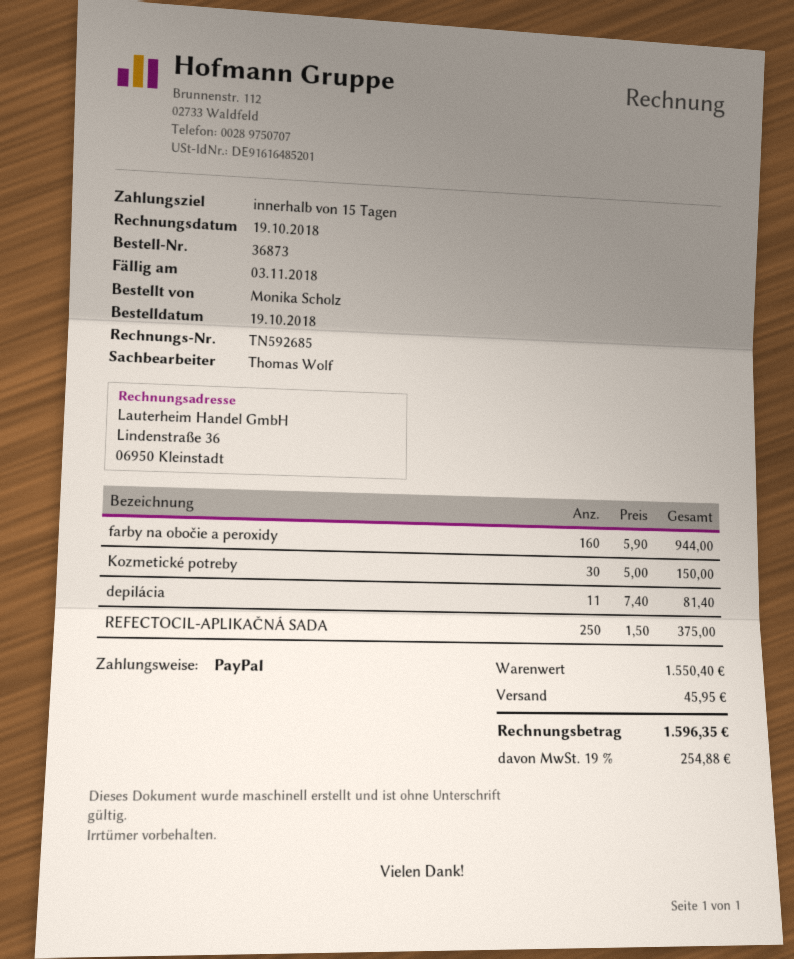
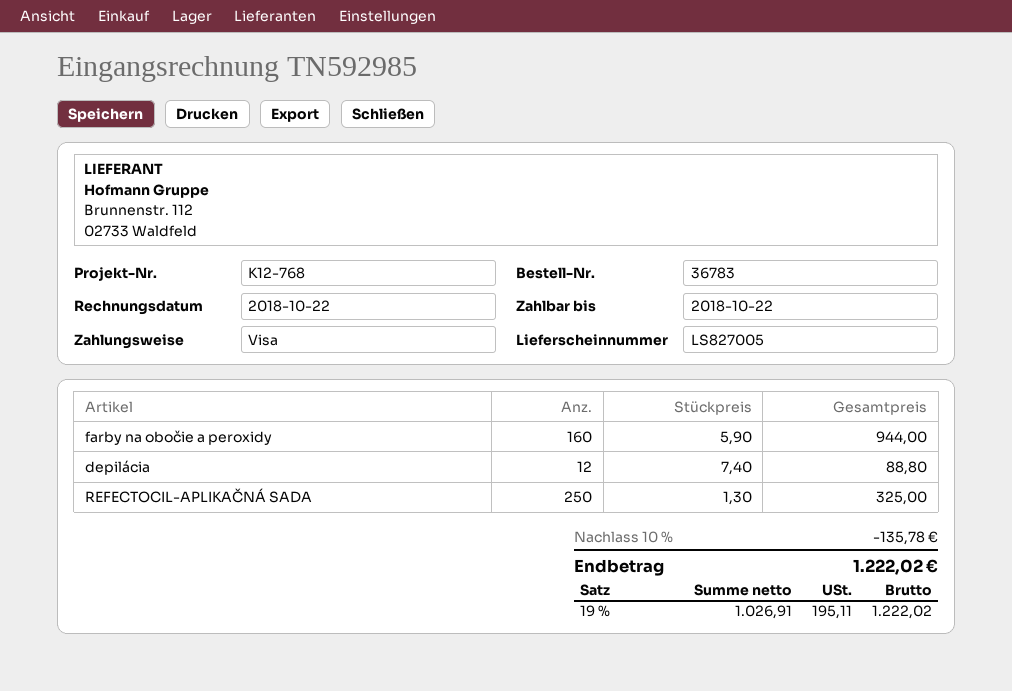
order number: 36873 -> 36783
invoice number: TN592685 -> TN592985
invoice date: 2018-10-19 -> 2018-10-22
due date: 2018-11-03 -> 2018-10-22
payment method: PayPal -> Visa
Kozmetické potreby: 30 x 5.00 = 150.00 -> none
depilácia: 11 x 7.40 = 81.40 -> 12 x 7.40 = 88.80
REFECTOCIL-APLIKAČNÁ SADA: 250 x 1.50 = 375.00 -> 250 x 1.30 = 325.00
discount: none -> 10% = 135.78
shipping: 45.95 -> none
tax: 19% = 254.88 -> 19% = 195.11
total: 1596.35 -> 1222.02

